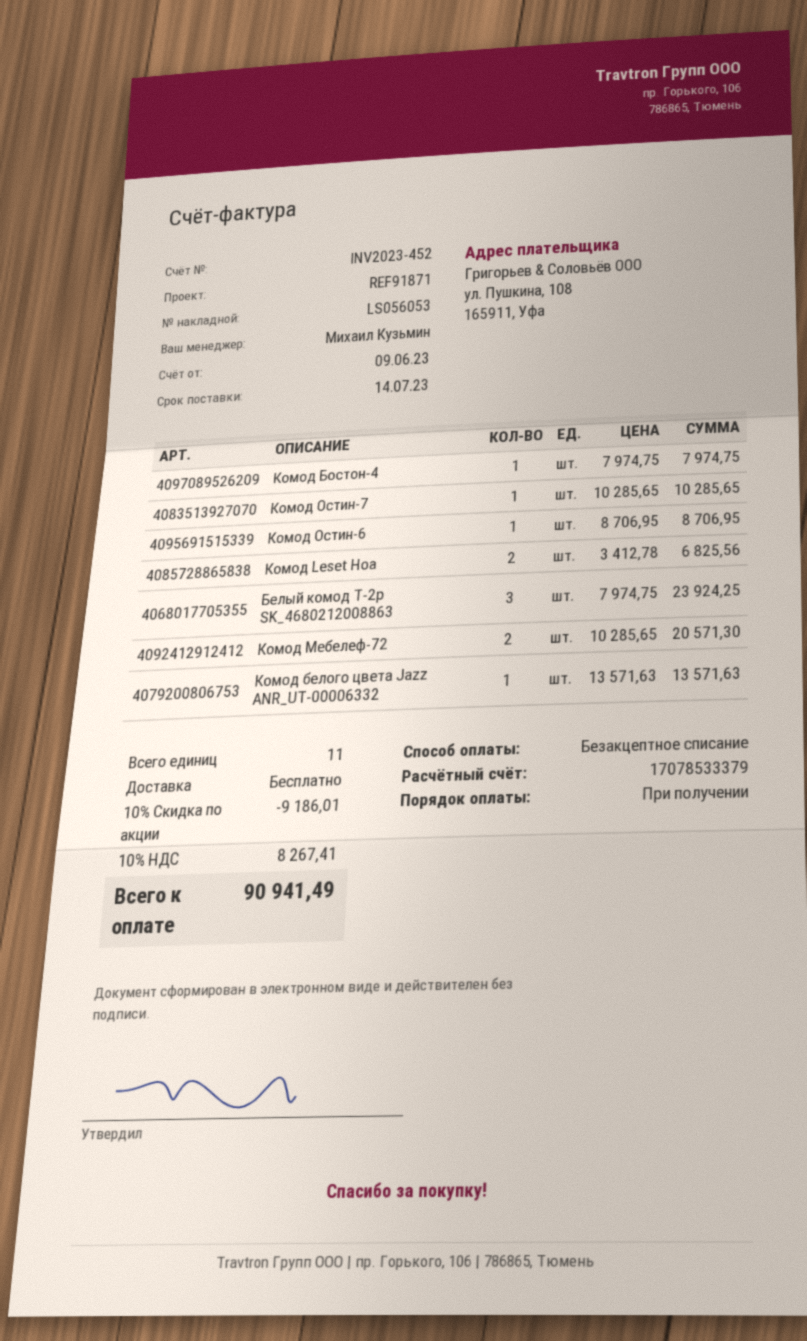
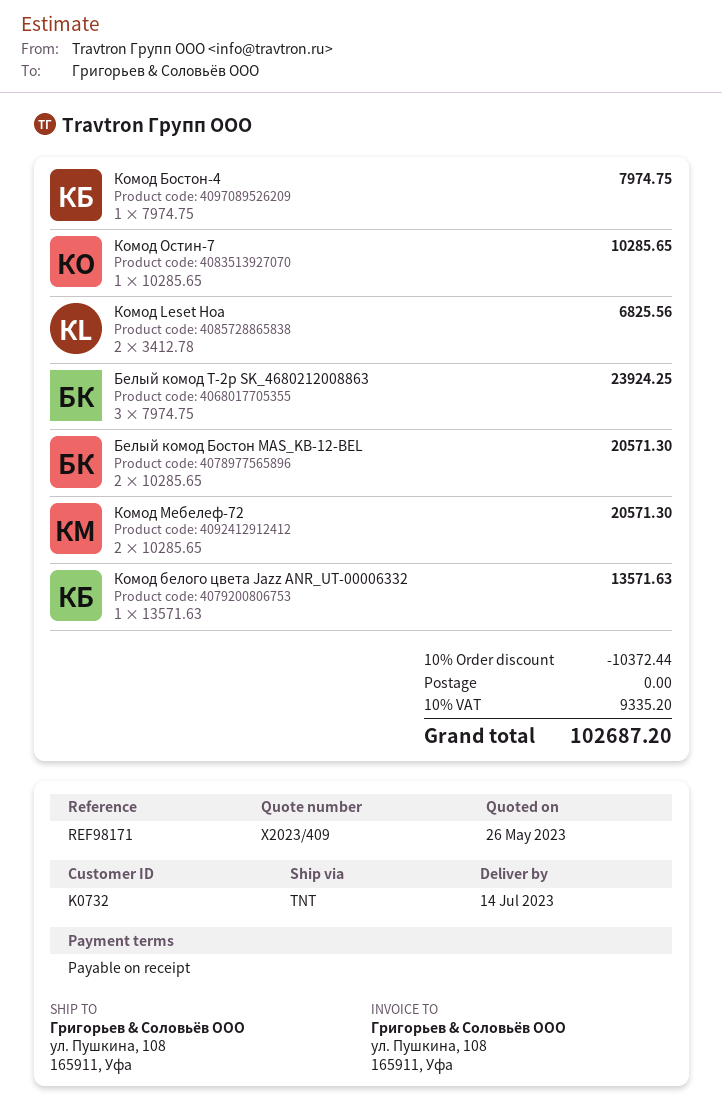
reference: REF91871 -> REF98171
Комод Остин-6: 1 x 8706.95 = 8706.95 -> none
Белый комод Бостон MAS_KB-12-BEL: none -> 2 x 10285.65 = 20571.30
discount: 10% = 9186.01 -> 10% = 10372.44
tax: 10% = 8267.41 -> 10% = 9335.20
total: 90941.49 -> 102687.20

